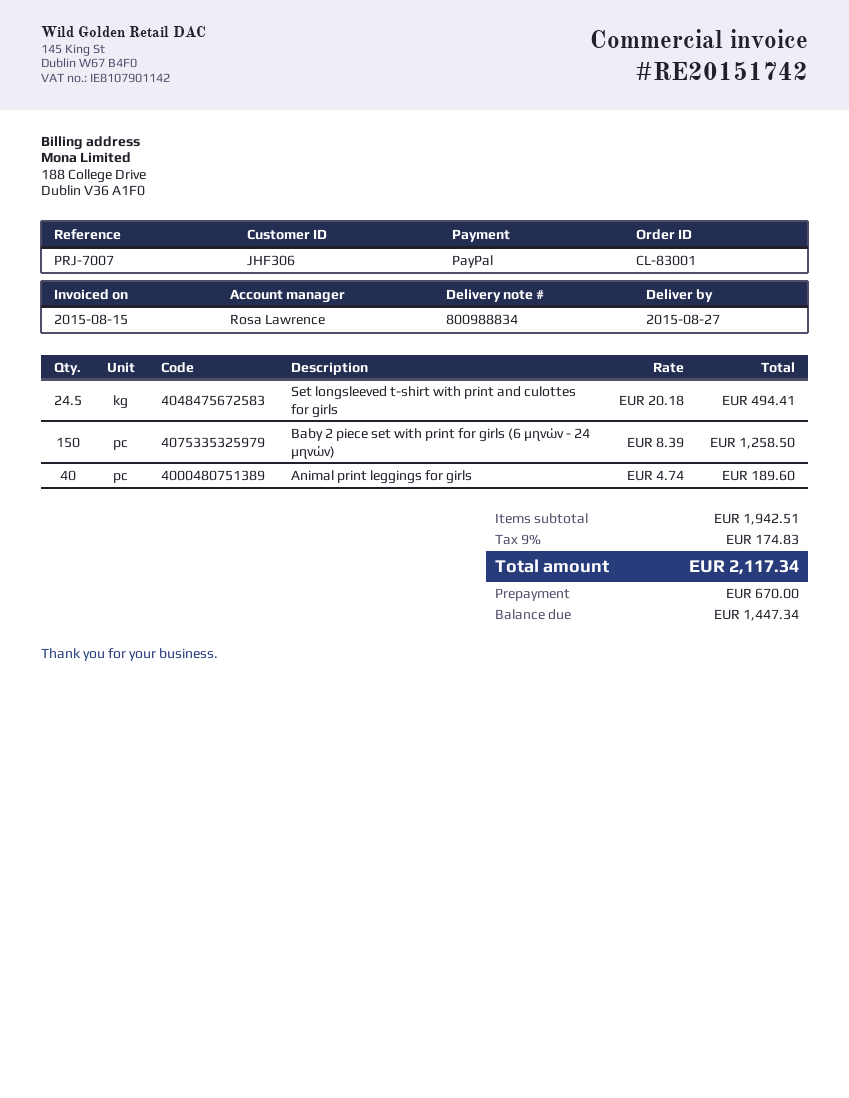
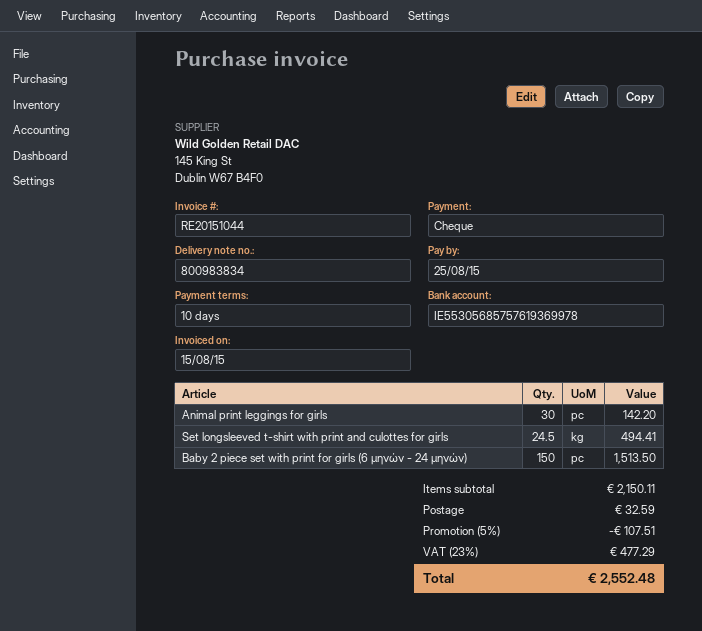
delivery note number: 800988834 -> 800983834
invoice number: RE20151742 -> RE20151044
payment method: PayPal -> cheque
Baby 2 piece set with print for girls (6 μηνών - 24 μηνών): 150 for 1258.50 -> 150 for 1513.50
Animal print leggings for girls: 40 for 189.60 -> 30 for 142.20
subtotal: 1942.51 -> 2150.11
discount: none -> 5% = 107.51
shipping: none -> 32.59
tax: 9% = 174.83 -> 23% = 477.29
total: 2117.34 -> 2552.48

